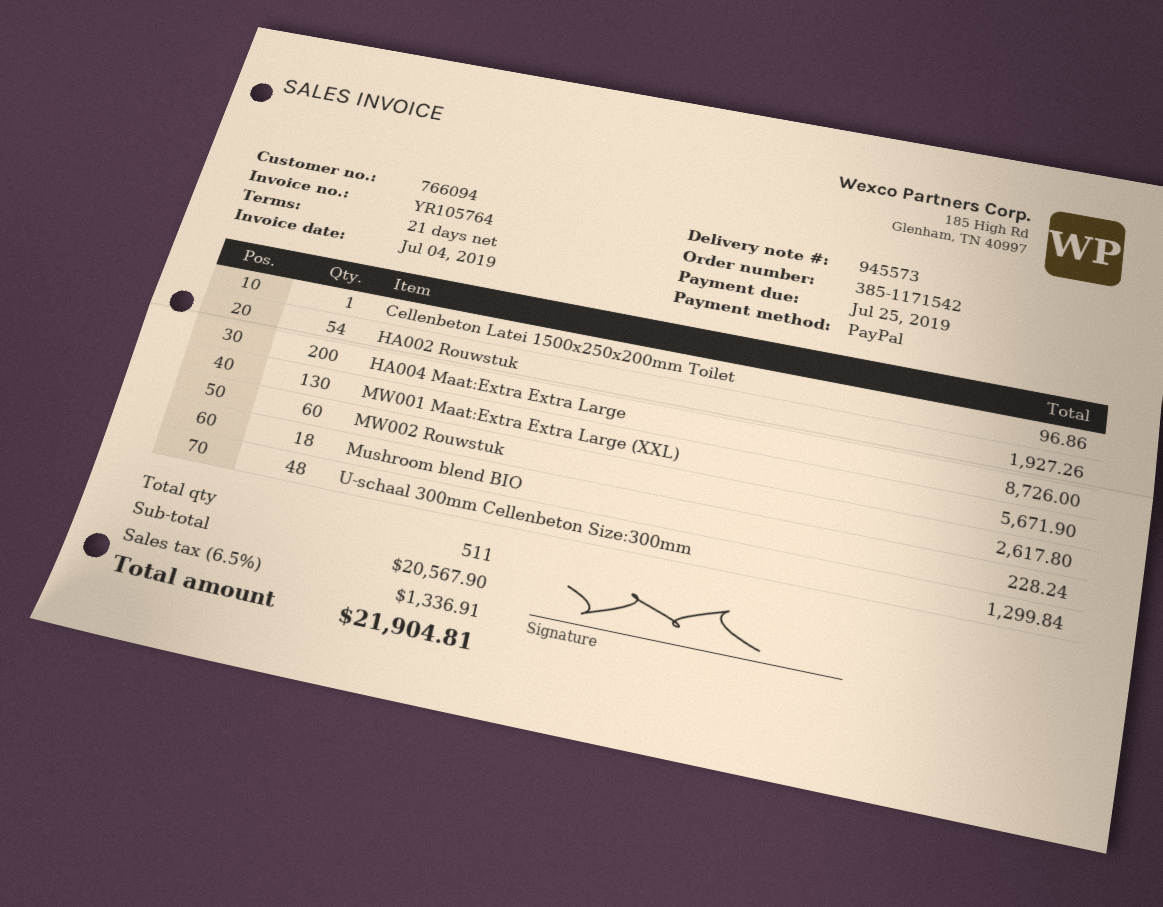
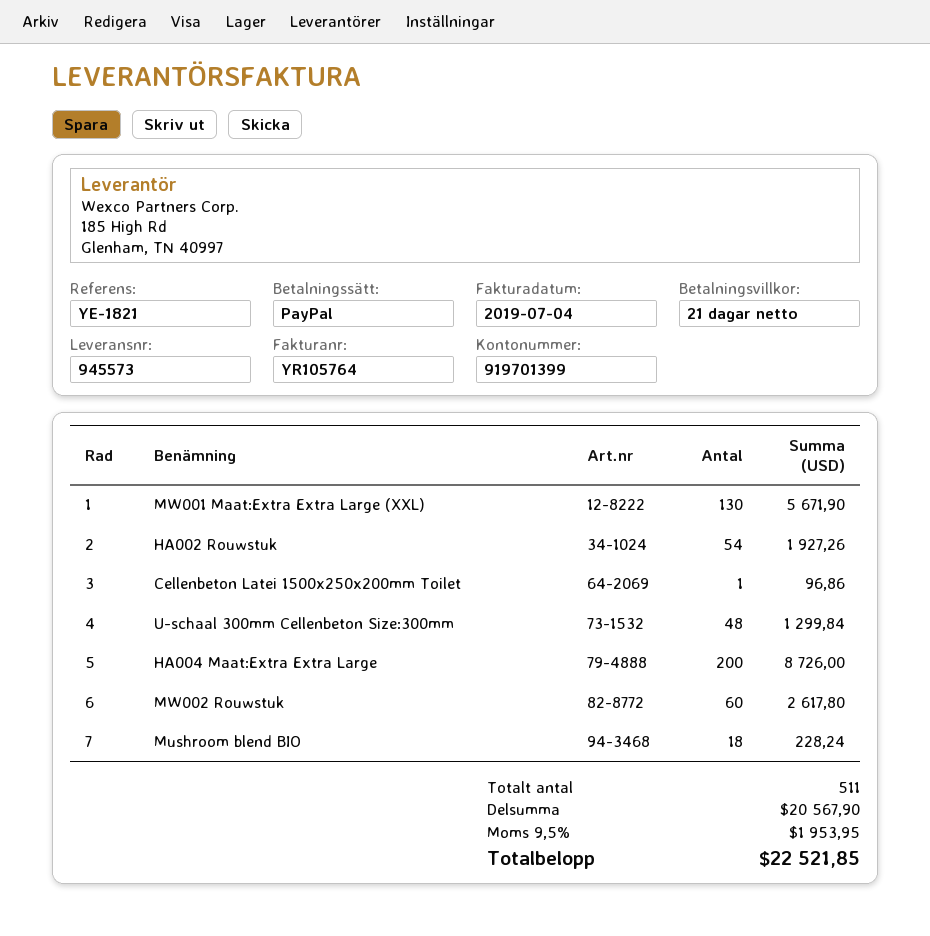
tax: 6.5% = 1336.91 -> 9.5% = 1953.95
total: 21904.81 -> 22521.85

